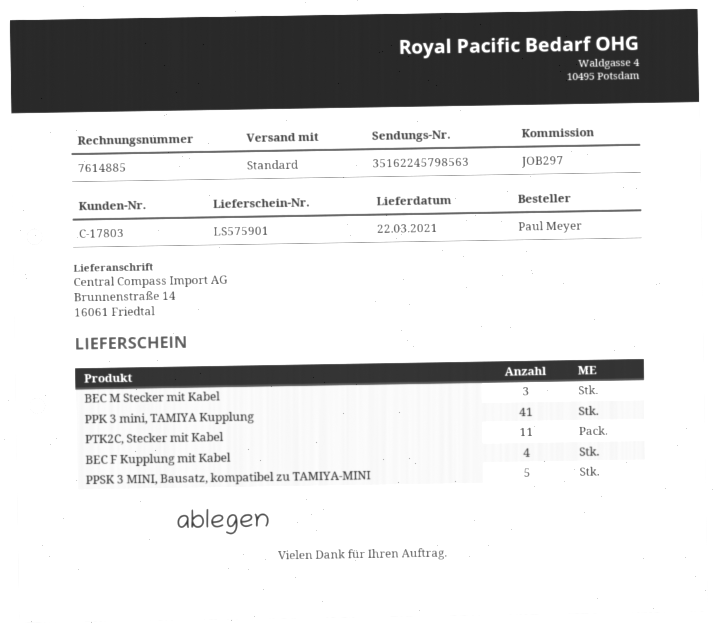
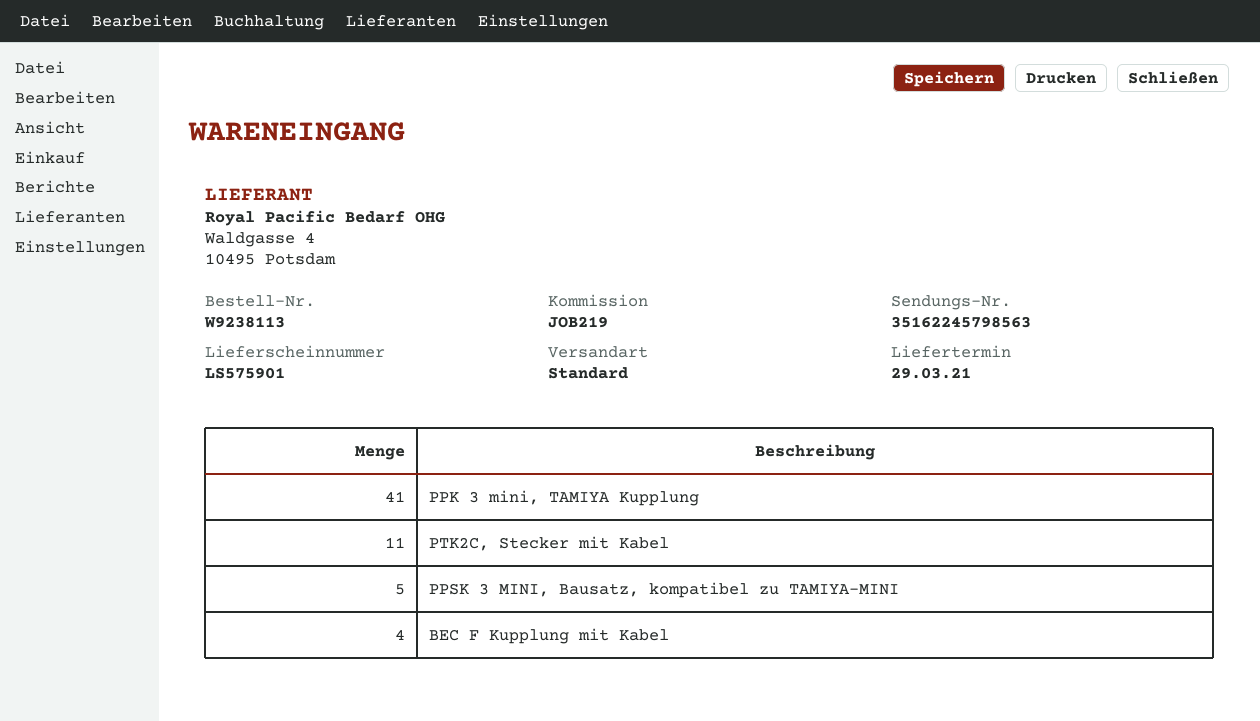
delivery date: 2021-03-22 -> 2021-03-29
reference: JOB297 -> JOB219
BEC M Stecker mit Kabel: 3 -> none

